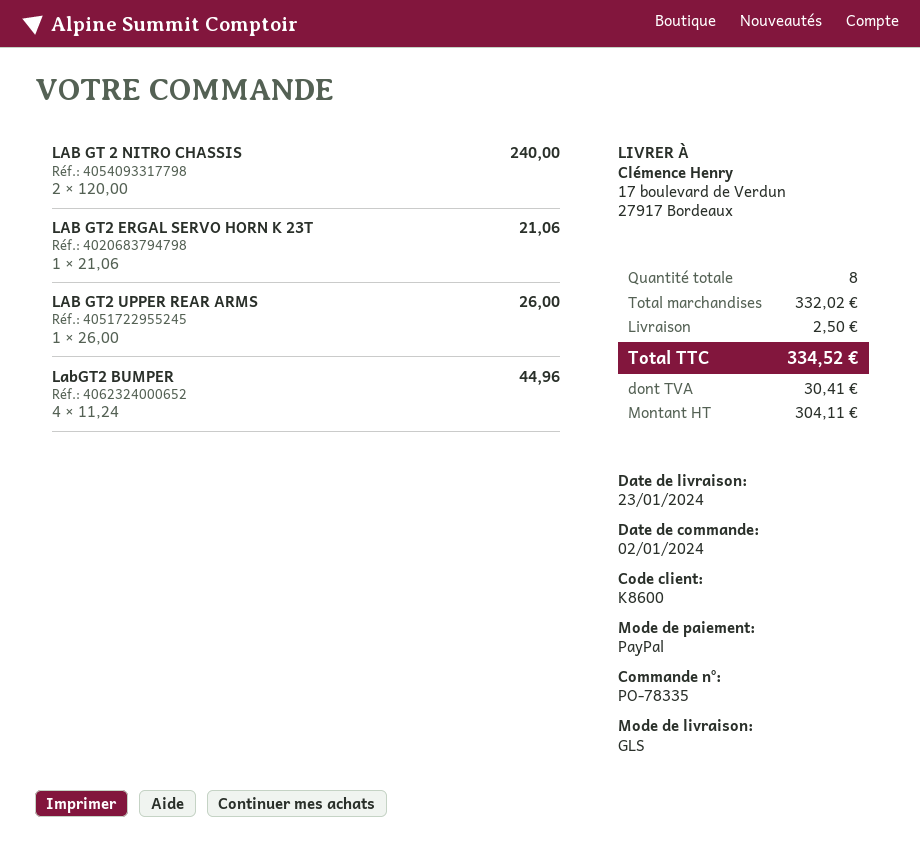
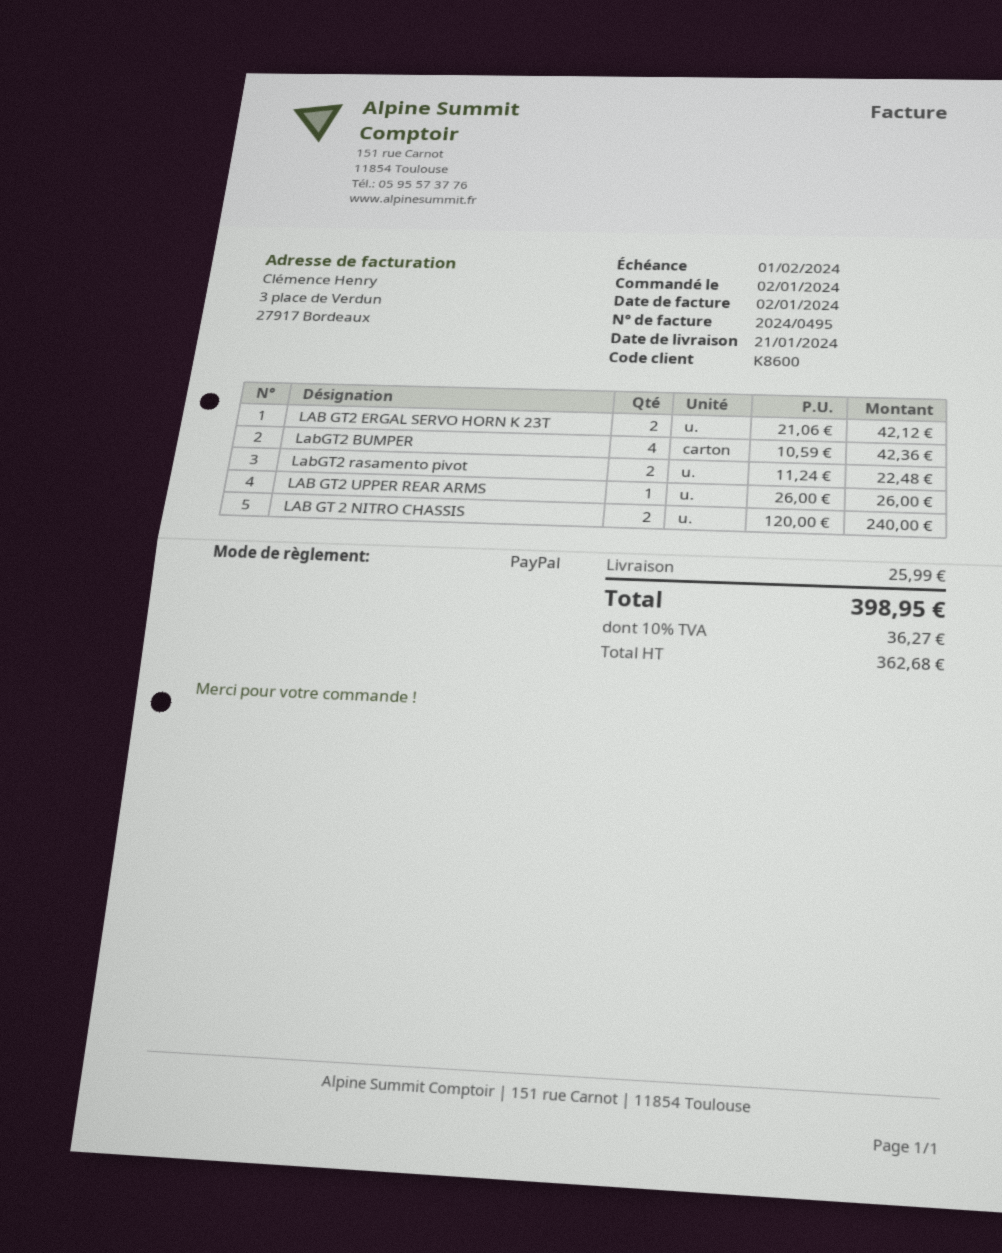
delivery date: 2024-01-23 -> 2024-01-21
LAB GT2 ERGAL SERVO HORN K 23T: 1 x 21.06 = 21.06 -> 2 x 21.06 = 42.12
LabGT2 BUMPER: 4 x 11.24 = 44.96 -> 4 x 10.59 = 42.36
LabGT2 rasamento pivot: none -> 2 x 11.24 = 22.48
shipping: 2.50 -> 25.99
net: 304.11 -> 362.68
tax: 30.41 -> 36.27
total: 334.52 -> 398.95

